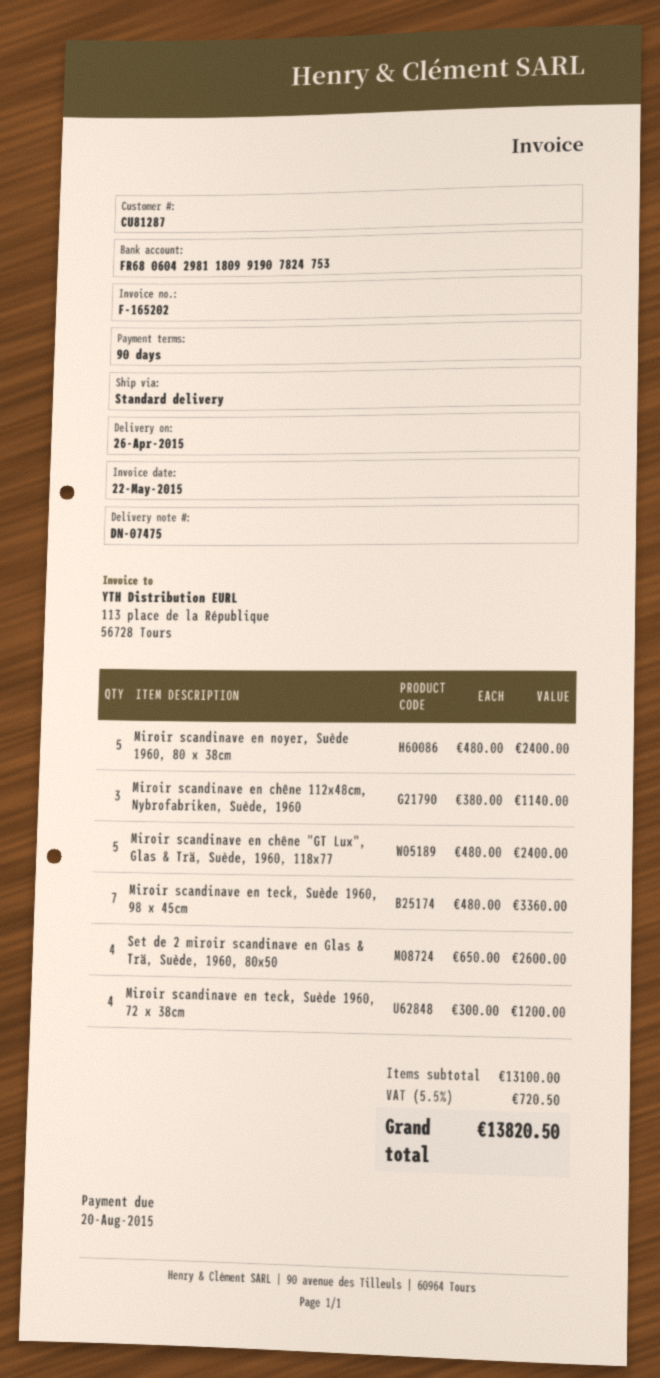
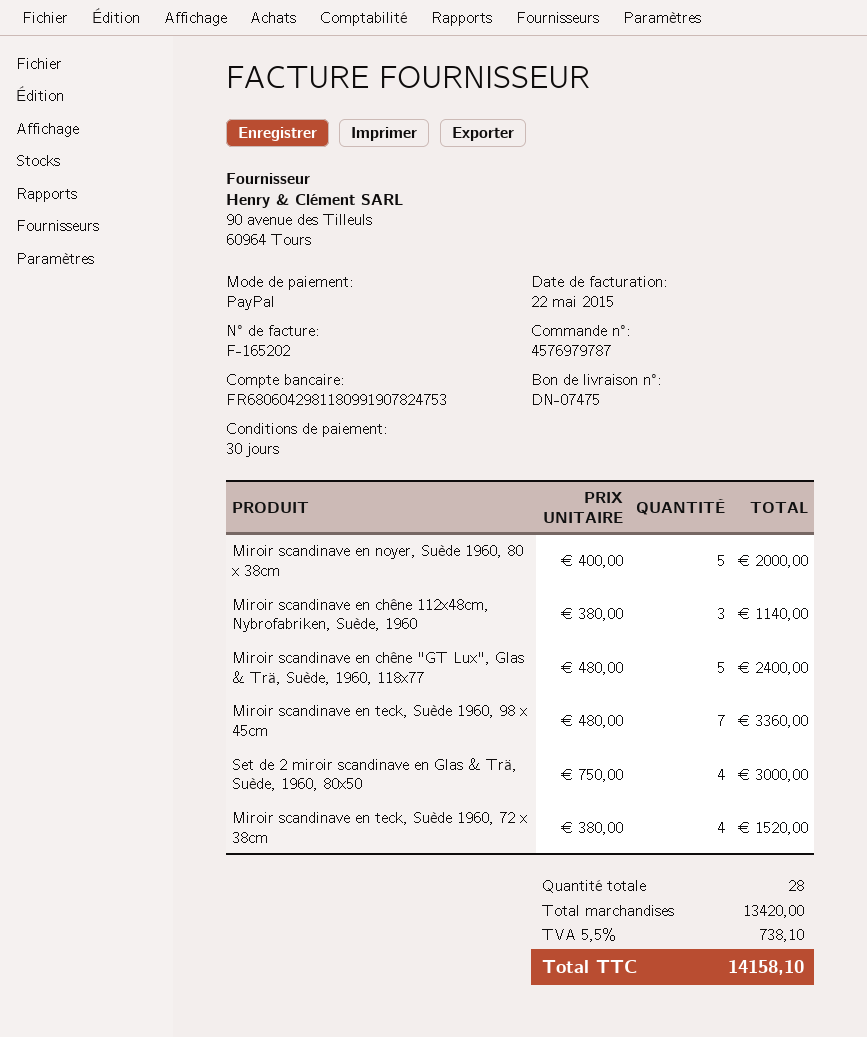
payment terms: 90 days -> 30 days
Miroir scandinave en noyer, Suède 1960, 80 x 38cm: 5 x 480.00 = 2400.00 -> 5 x 400.00 = 2000.00
Set de 2 miroir scandinave en Glas & Trä, Suède, 1960, 80x50: 4 x 650.00 = 2600.00 -> 4 x 750.00 = 3000.00
Miroir scandinave en teck, Suède 1960, 72 x 38cm: 4 x 300.00 = 1200.00 -> 4 x 380.00 = 1520.00
subtotal: 13100.00 -> 13420.00
tax: 5.5% = 720.50 -> 5.5% = 738.10
total: 13820.50 -> 14158.10

